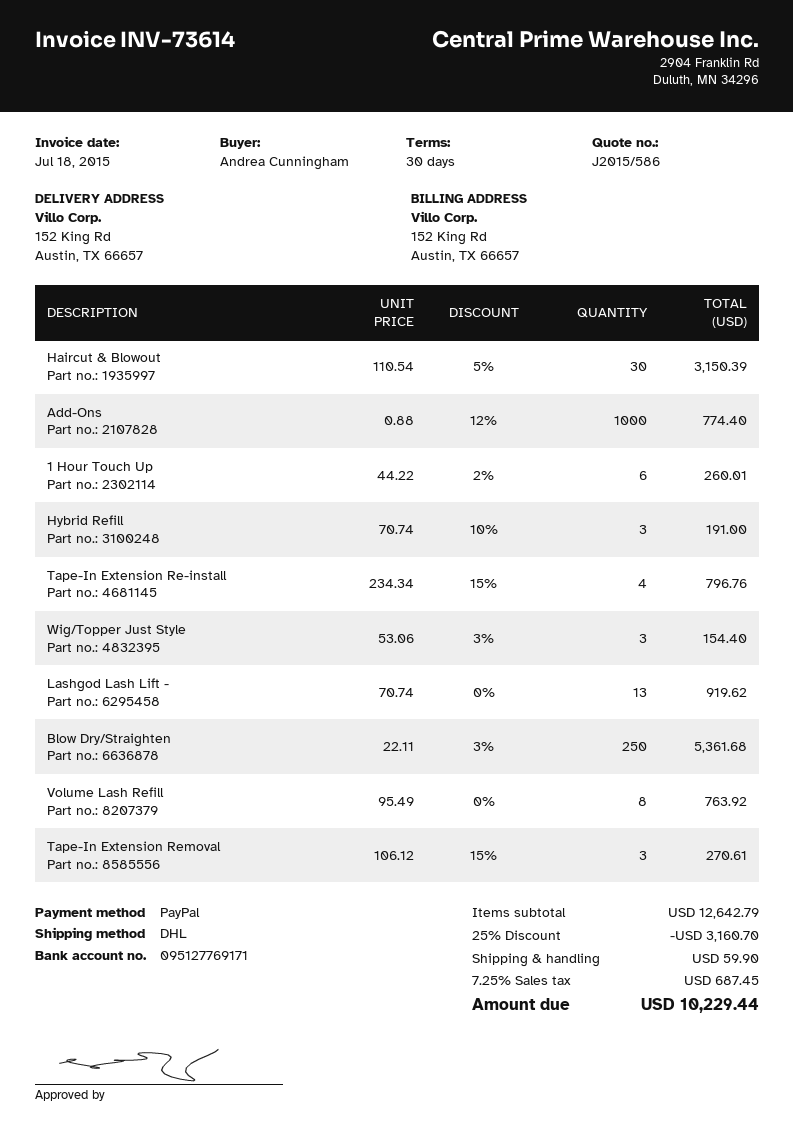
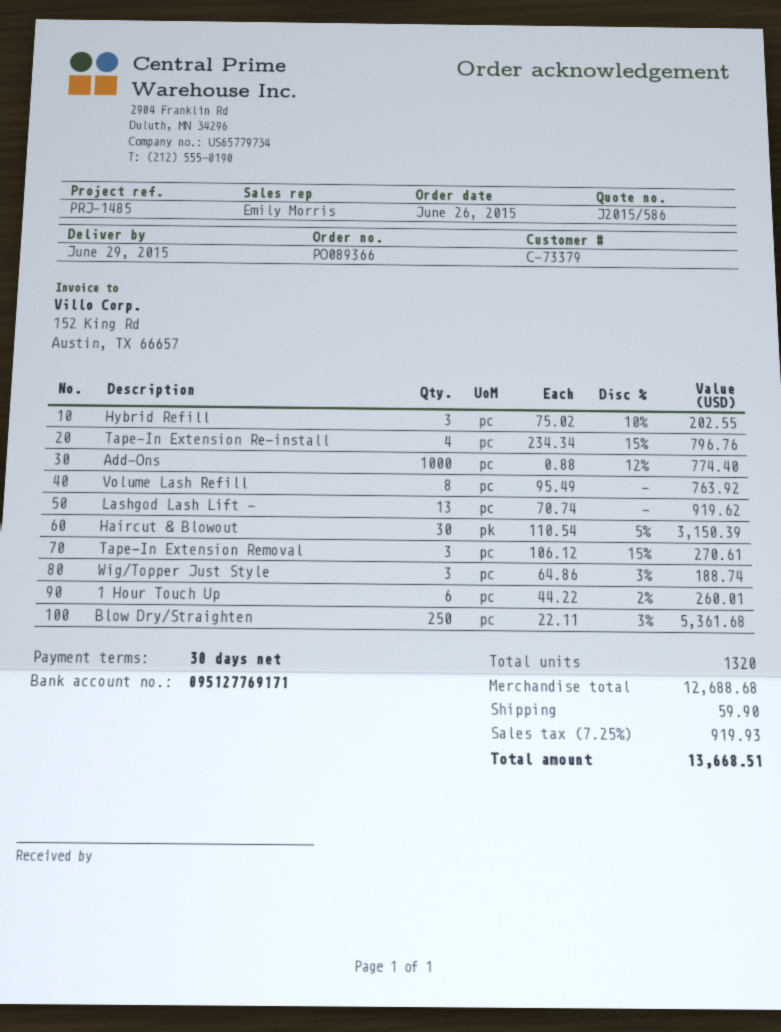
Hybrid Refill: 3 x 70.74 - 10% = 191.00 -> 3 x 75.02 - 10% = 202.55
Wig/Topper Just Style: 3 x 53.06 - 3% = 154.40 -> 3 x 64.86 - 3% = 188.74
subtotal: 12642.79 -> 12688.68
discount: 25% = 3160.70 -> none
tax: 7.25% = 687.45 -> 7.25% = 919.93
total: 10229.44 -> 13668.51

